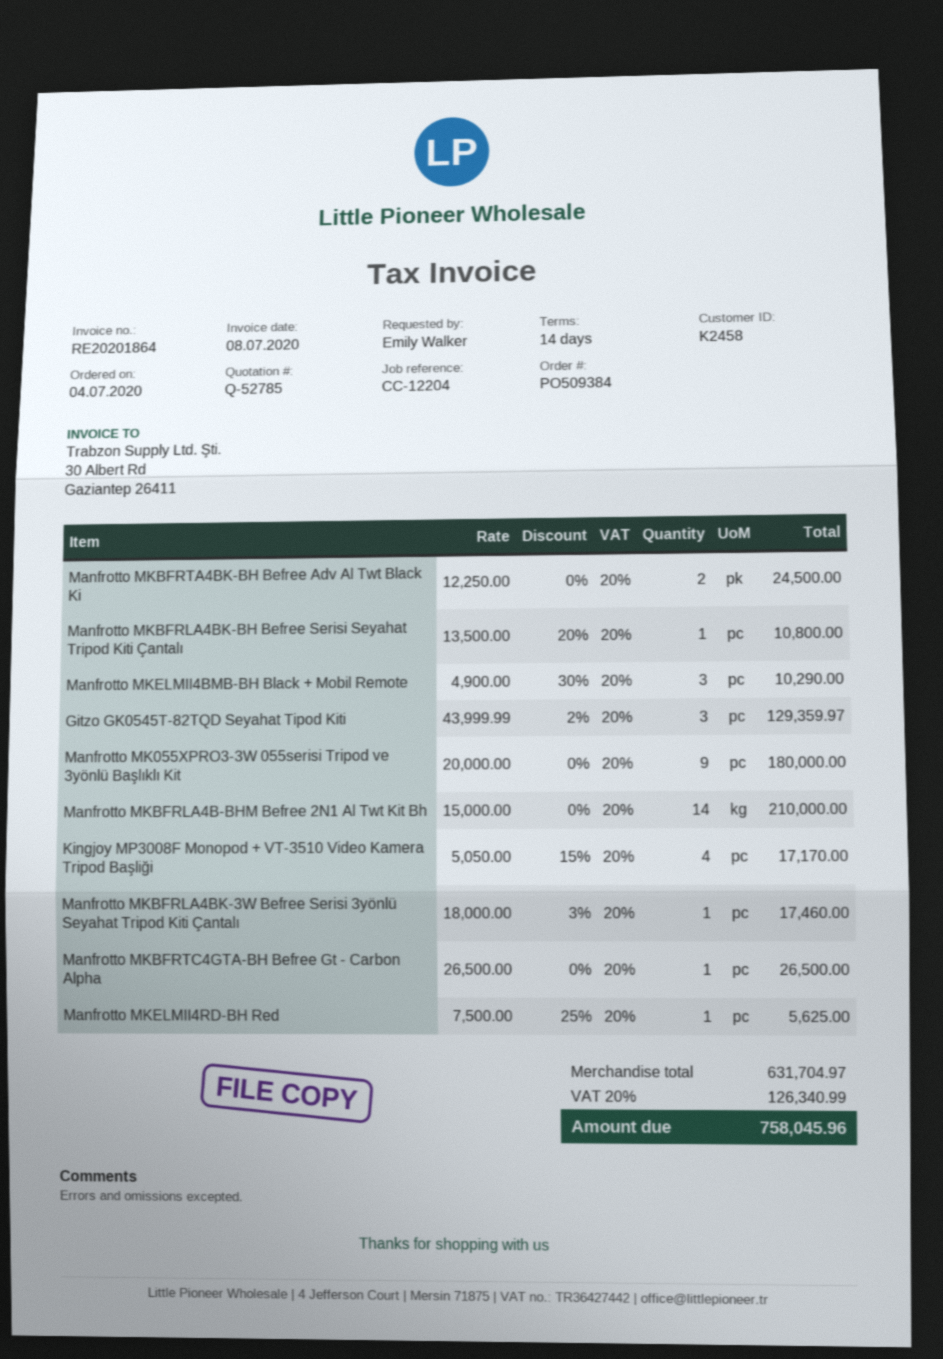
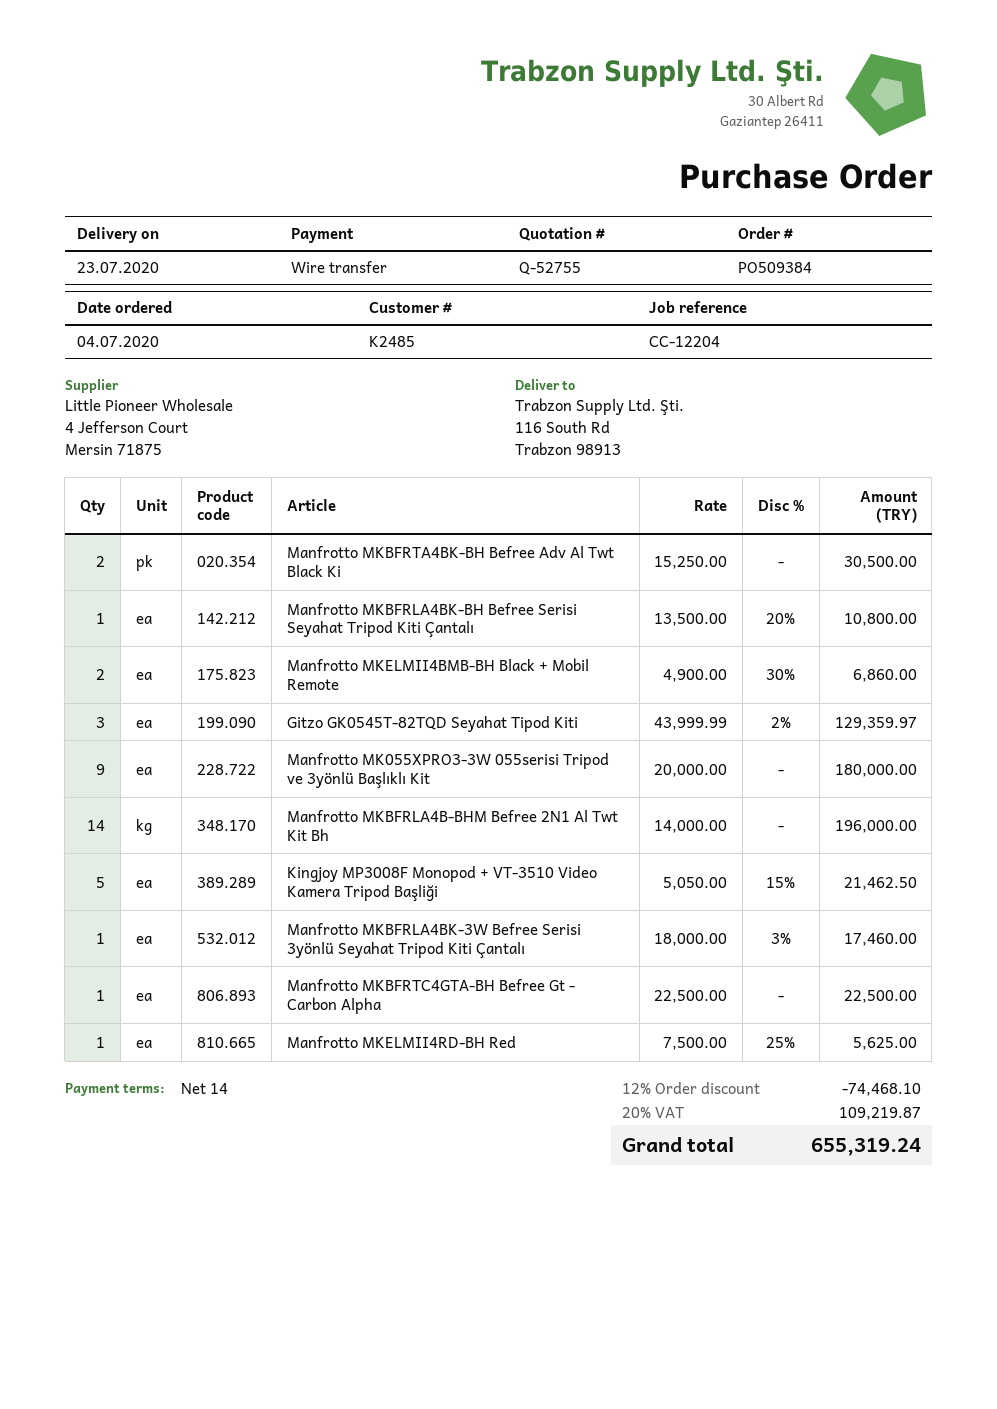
quote number: Q-52785 -> Q-52755
customer number: K2458 -> K2485
Manfrotto MKBFRTA4BK-BH Befree Adv Al Twt Black Ki: 2 x 12250.00 = 24500.00 -> 2 x 15250.00 = 30500.00
Manfrotto MKELMII4BMB-BH Black + Mobil Remote: 3 x 4900.00 - 30% = 10290.00 -> 2 x 4900.00 - 30% = 6860.00
Manfrotto MKBFRLA4B-BHM Befree 2N1 Al Twt Kit Bh: 14 x 15000.00 = 210000.00 -> 14 x 14000.00 = 196000.00
Kingjoy MP3008F Monopod + VT-3510 Video Kamera Tripod Başliği: 4 x 5050.00 - 15% = 17170.00 -> 5 x 5050.00 - 15% = 21462.50
Manfrotto MKBFRTC4GTA-BH Befree Gt - Carbon Alpha: 1 x 26500.00 = 26500.00 -> 1 x 22500.00 = 22500.00
discount: none -> 12% = 74468.10
tax: 20% = 126340.99 -> 20% = 109219.87
total: 758045.96 -> 655319.24

